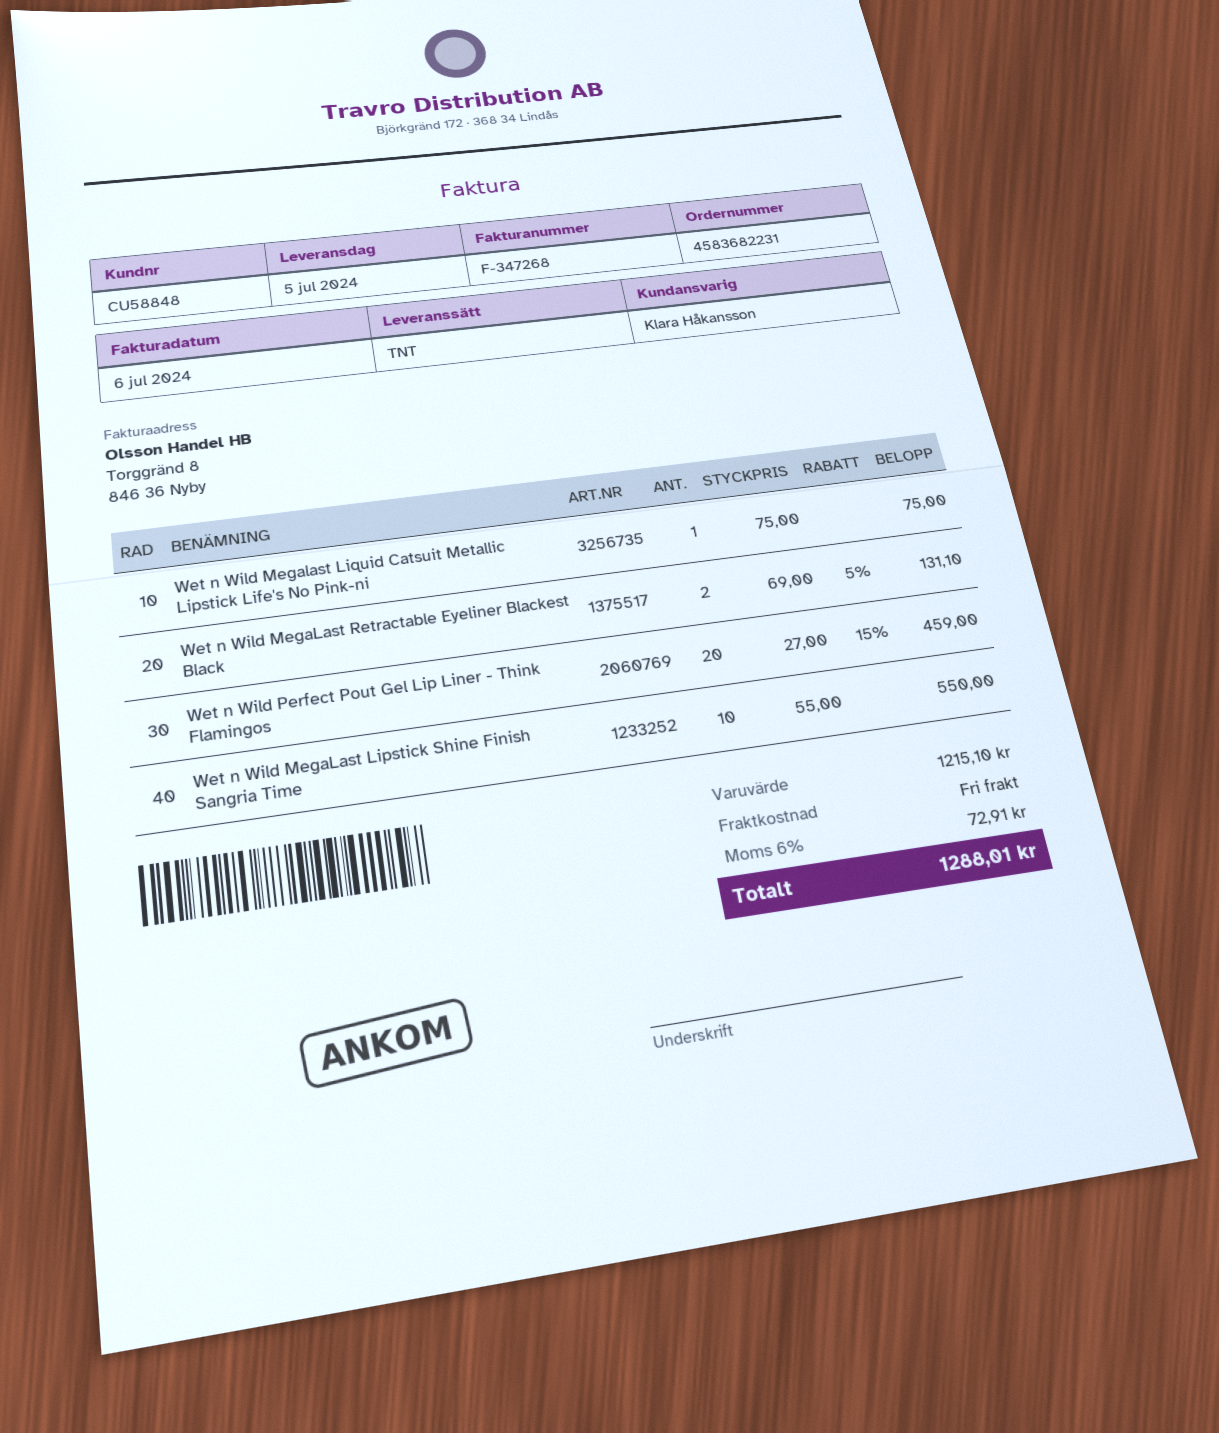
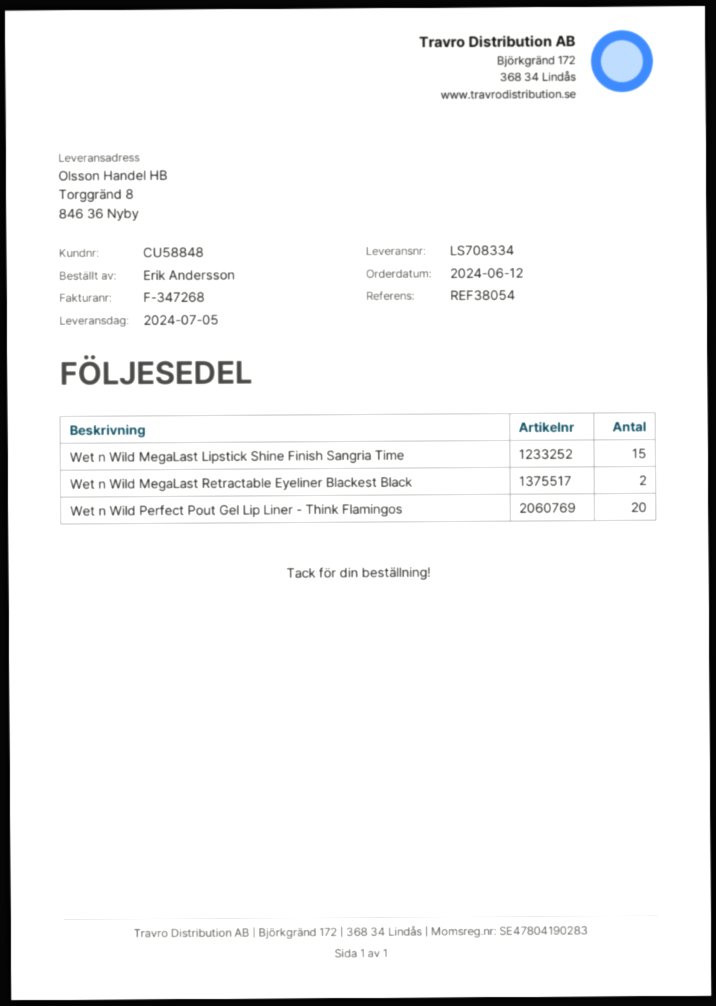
Wet n Wild Megalast Liquid Catsuit Metallic Lipstick Life's No Pink-ni: 1 -> none
Wet n Wild MegaLast Lipstick Shine Finish Sangria Time: 10 -> 15

